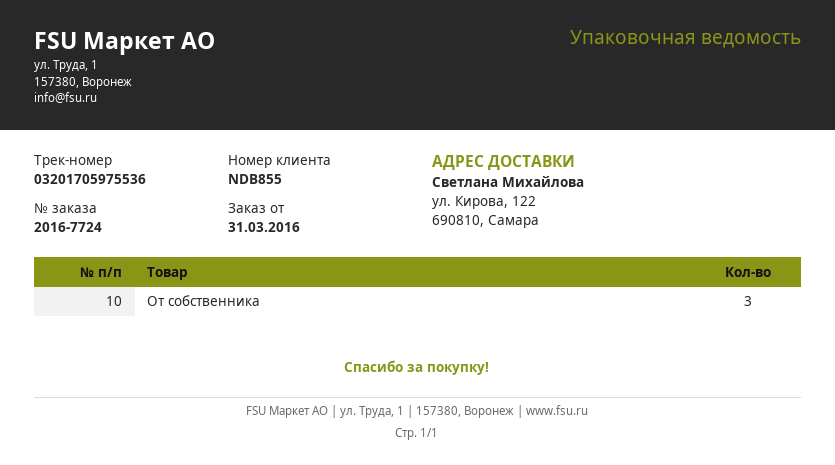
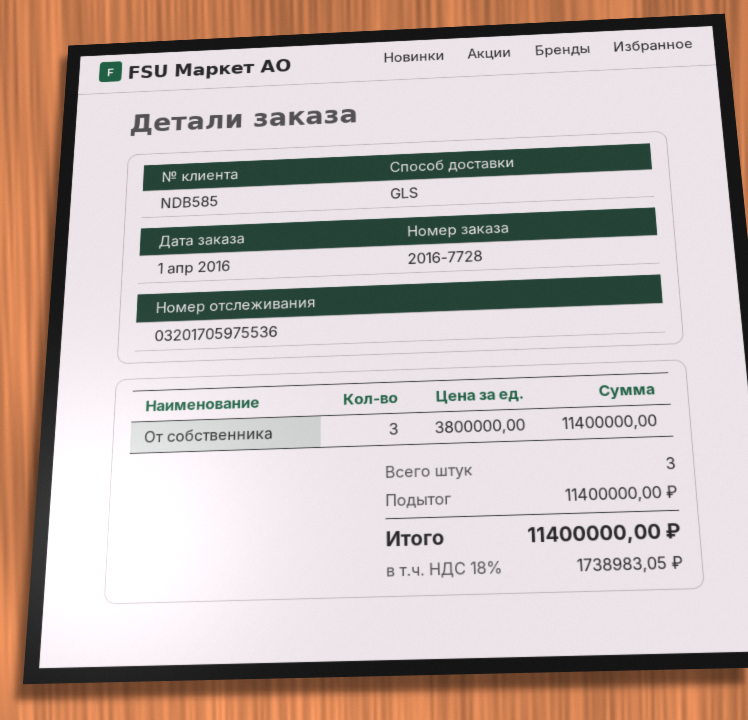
order number: 2016-7724 -> 2016-7728
order date: 2016-03-31 -> 2016-04-01
customer number: NDB855 -> NDB585

